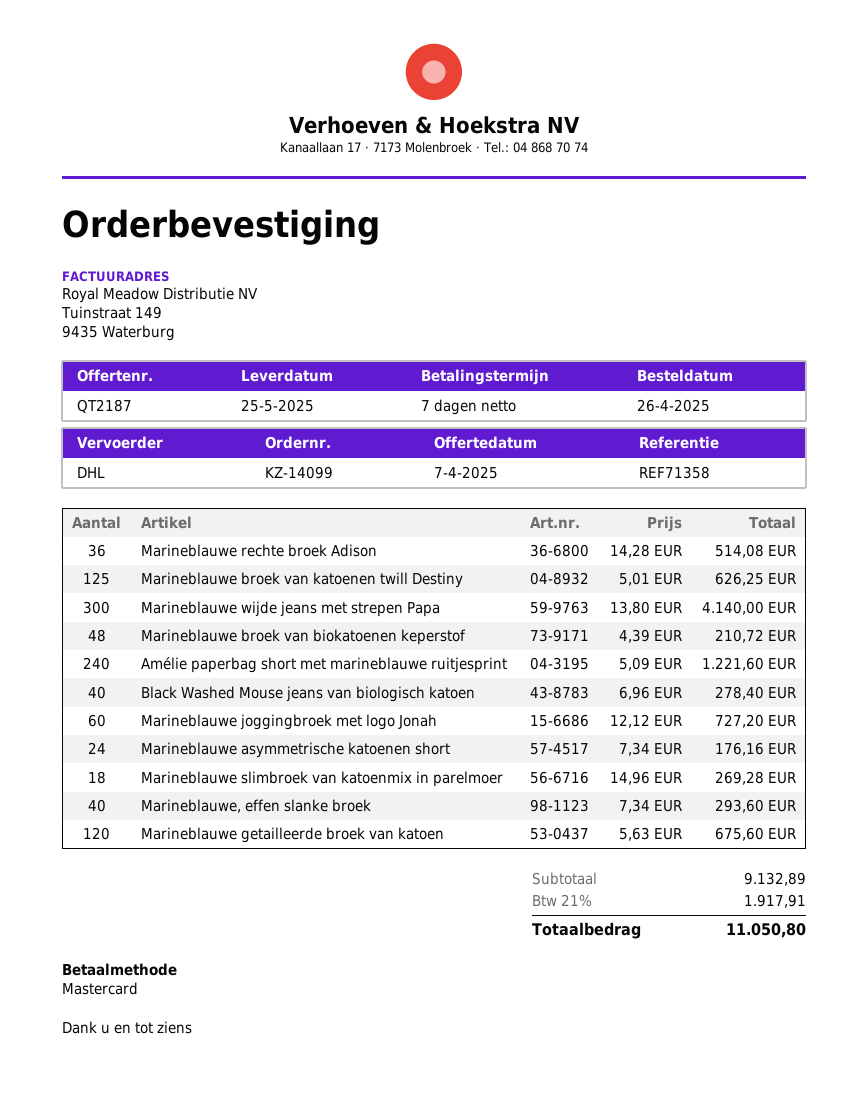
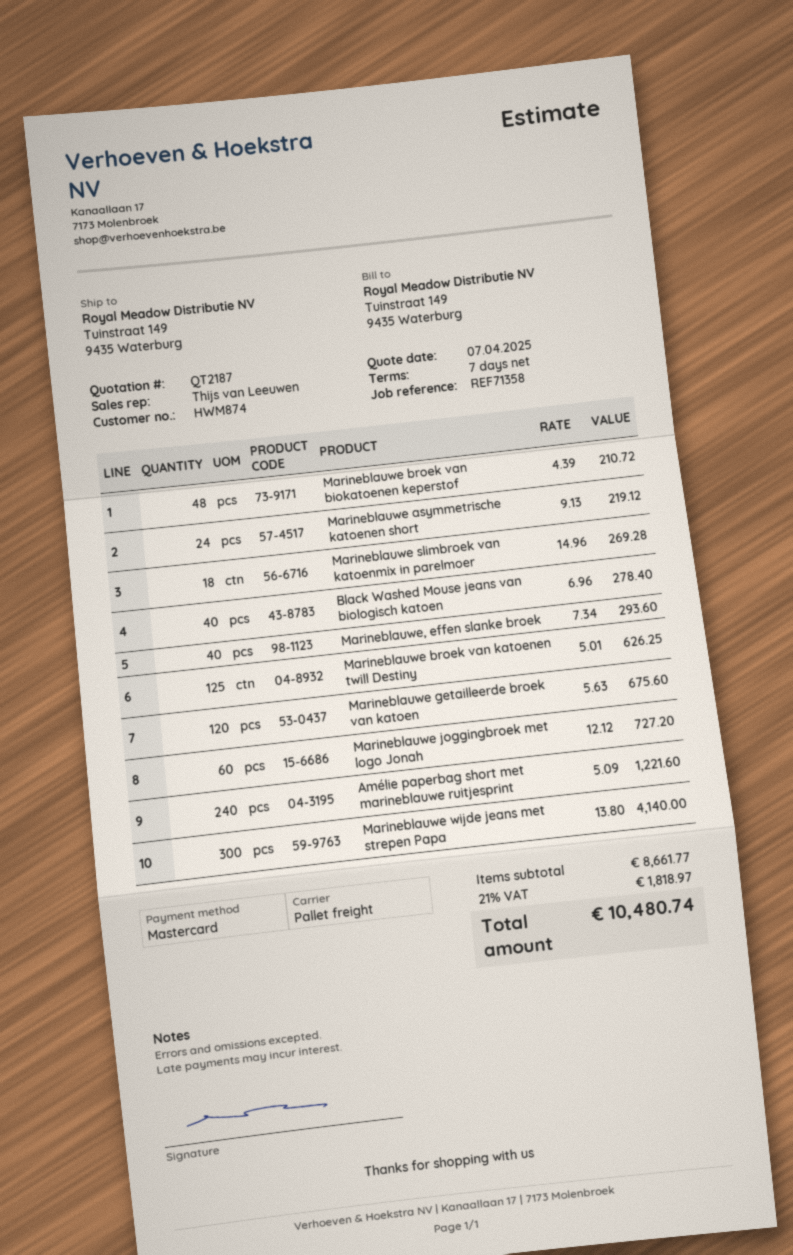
shipping method: DHL -> pallet freight
Marineblauwe rechte broek Adison: 36 x 14.28 = 514.08 -> none
Marineblauwe asymmetrische katoenen short: 24 x 7.34 = 176.16 -> 24 x 9.13 = 219.12
subtotal: 9132.89 -> 8661.77
tax: 21% = 1917.91 -> 21% = 1818.97
total: 11050.80 -> 10480.74

